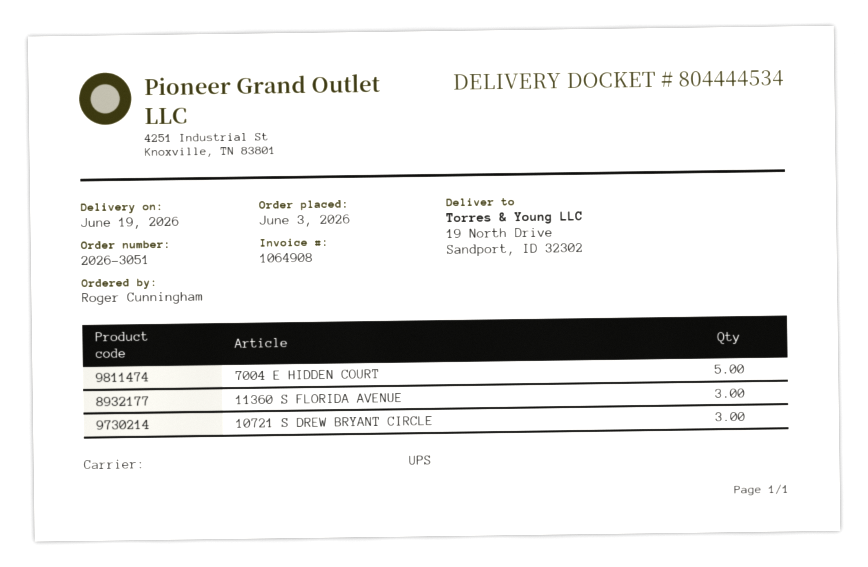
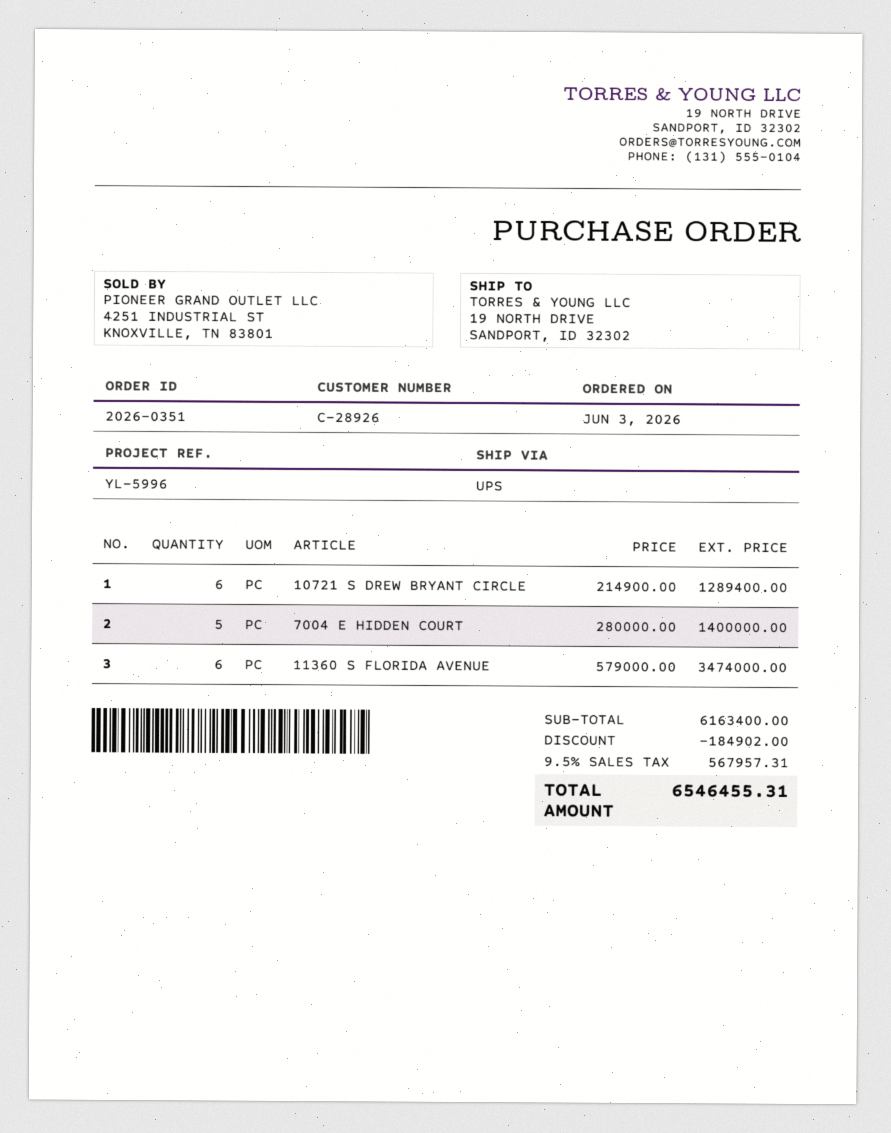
order number: 2026-3051 -> 2026-0351
11360 S FLORIDA AVENUE: 3 -> 6
10721 S DREW BRYANT CIRCLE: 3 -> 6

